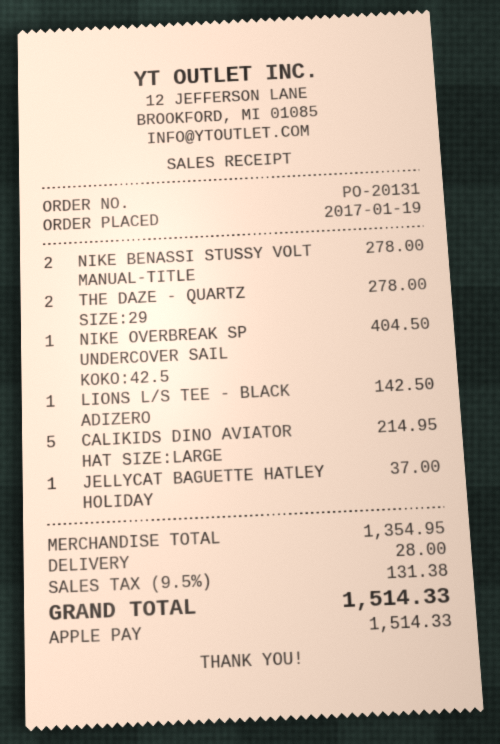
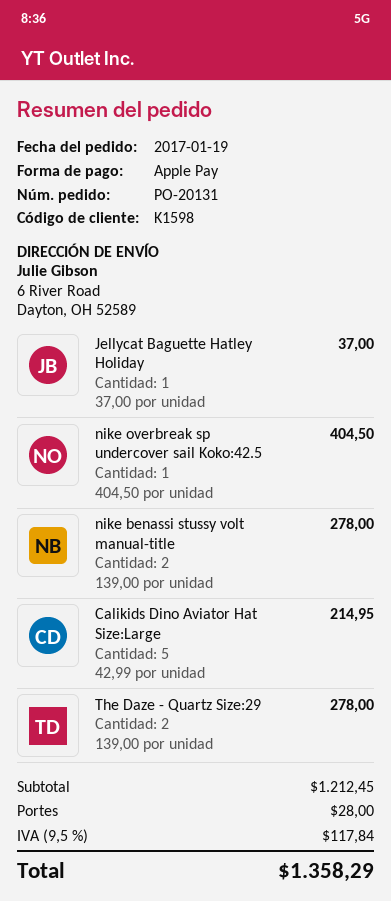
LIONS L/S TEE - BLACK ADIZERO: 1 for 142.50 -> none
subtotal: 1354.95 -> 1212.45
tax: 9.5% = 131.38 -> 9.5% = 117.84
total: 1514.33 -> 1358.29

